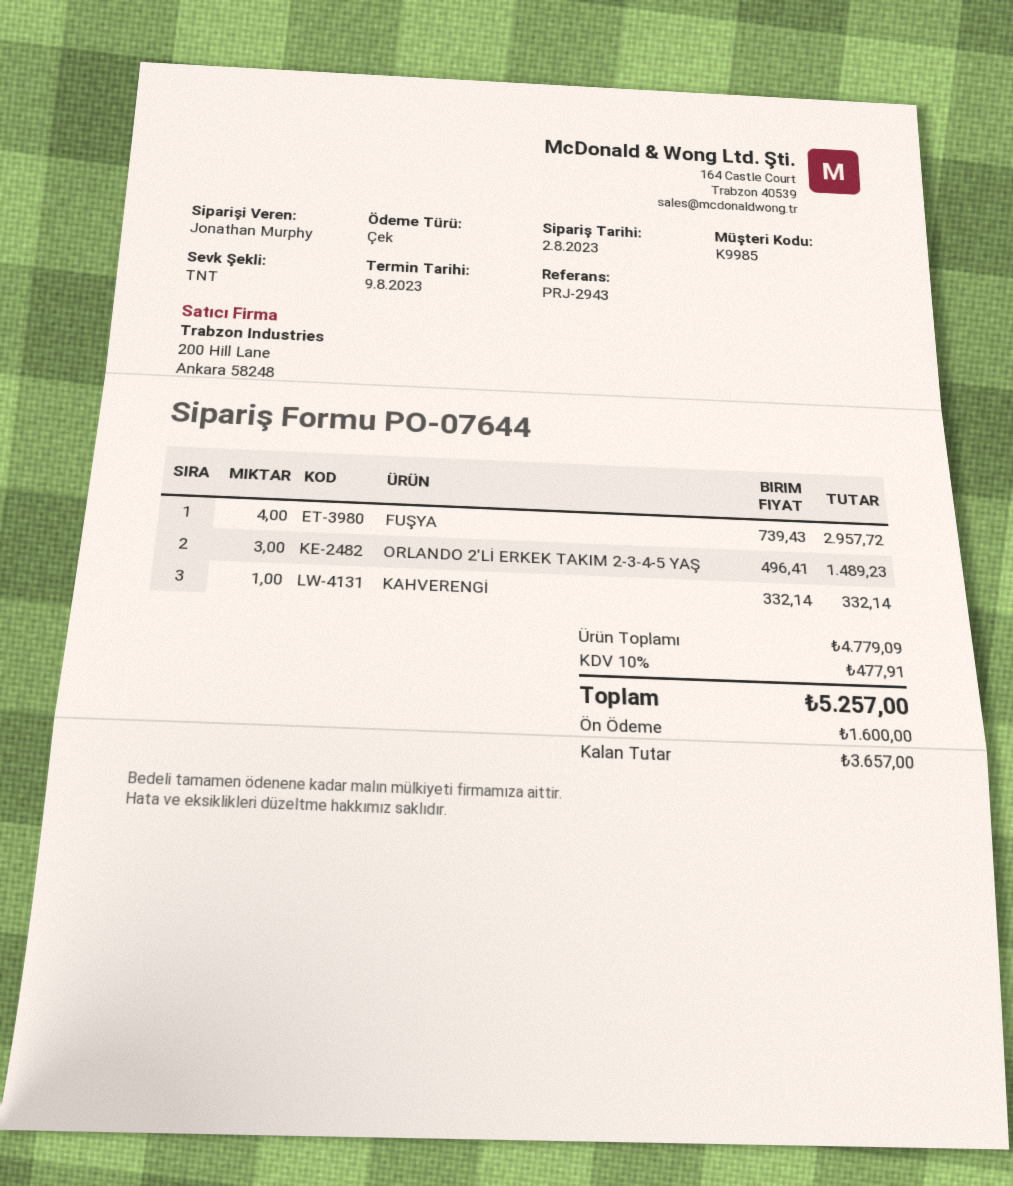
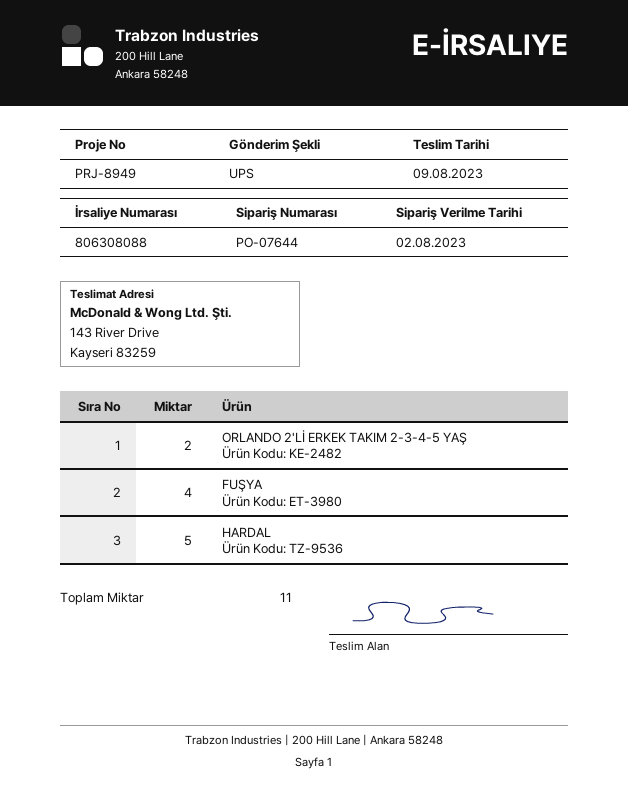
reference: PRJ-2943 -> PRJ-8949
shipping method: TNT -> UPS
ORLANDO 2'Lİ ERKEK TAKIM 2-3-4-5 YAŞ: 3 -> 2
KAHVERENGİ: 1 -> none
HARDAL: none -> 5

